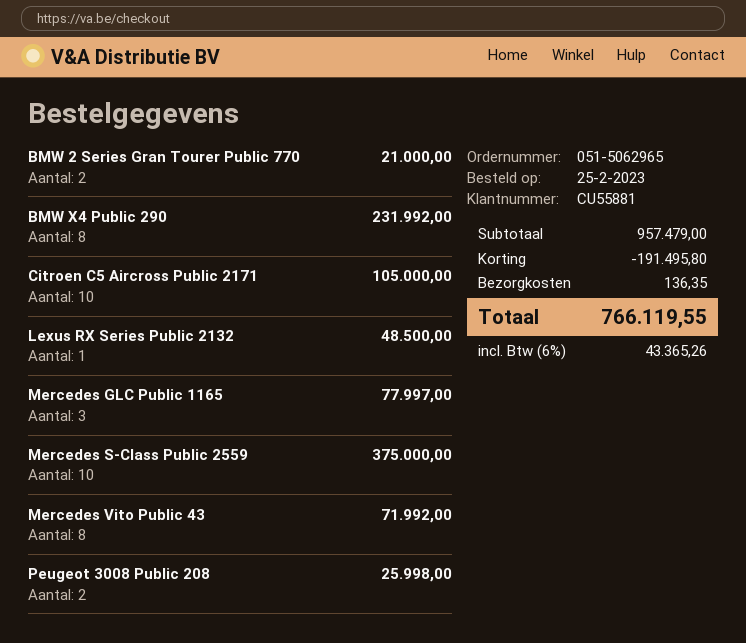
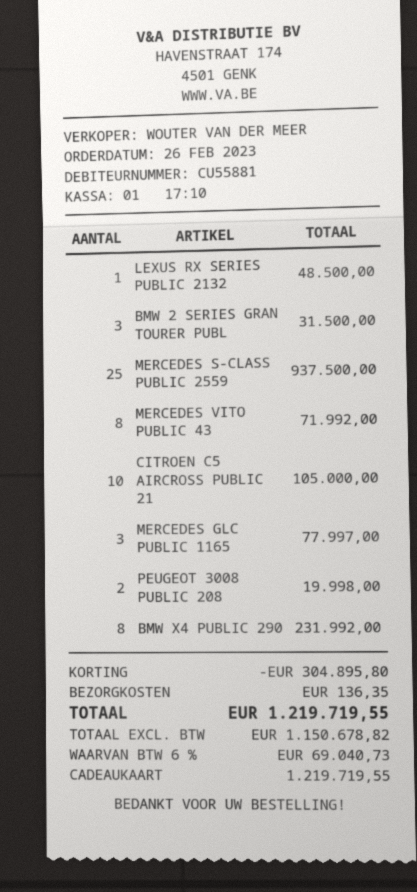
order date: 2023-02-25 -> 2023-02-26
BMW 2 Series Gran Tourer Public 770: 2 for 21000.00 -> 3 for 31500.00
Mercedes S-Class Public 2559: 10 for 375000.00 -> 25 for 937500.00
Peugeot 3008 Public 208: 2 for 25998.00 -> 2 for 19998.00
discount: 191495.80 -> 304895.80
tax: 6% = 43365.26 -> 6% = 69040.73
total: 766119.55 -> 1219719.55

